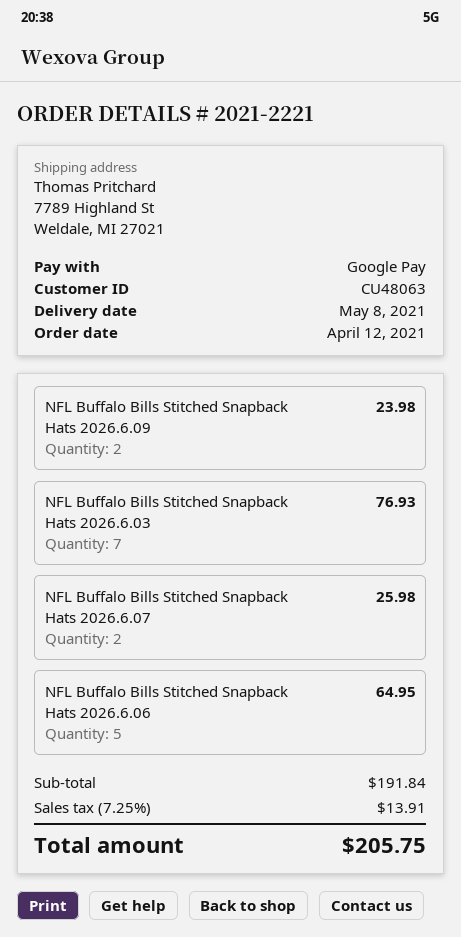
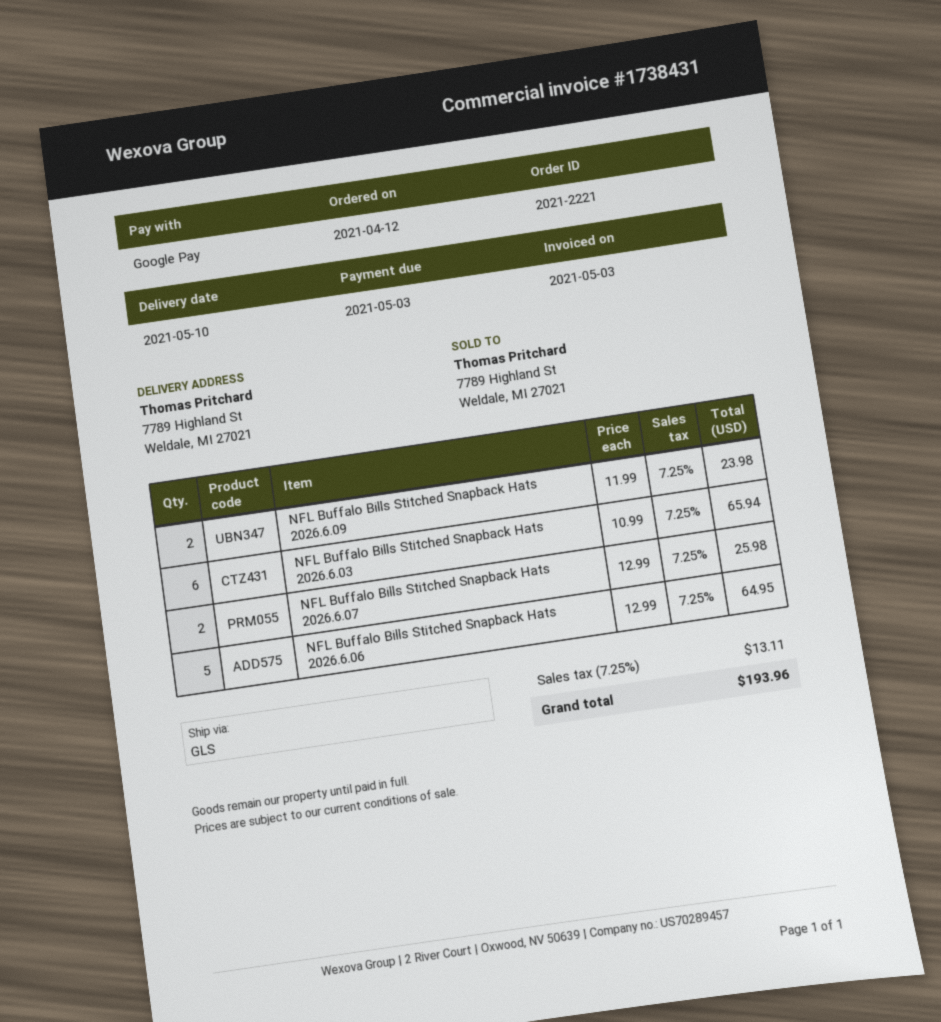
delivery date: 2021-05-08 -> 2021-05-10
NFL Buffalo Bills Stitched Snapback Hats 2026.6.03: 7 for 76.93 -> 6 for 65.94
tax: 7.25% = 13.91 -> 7.25% = 13.11
total: 205.75 -> 193.96

